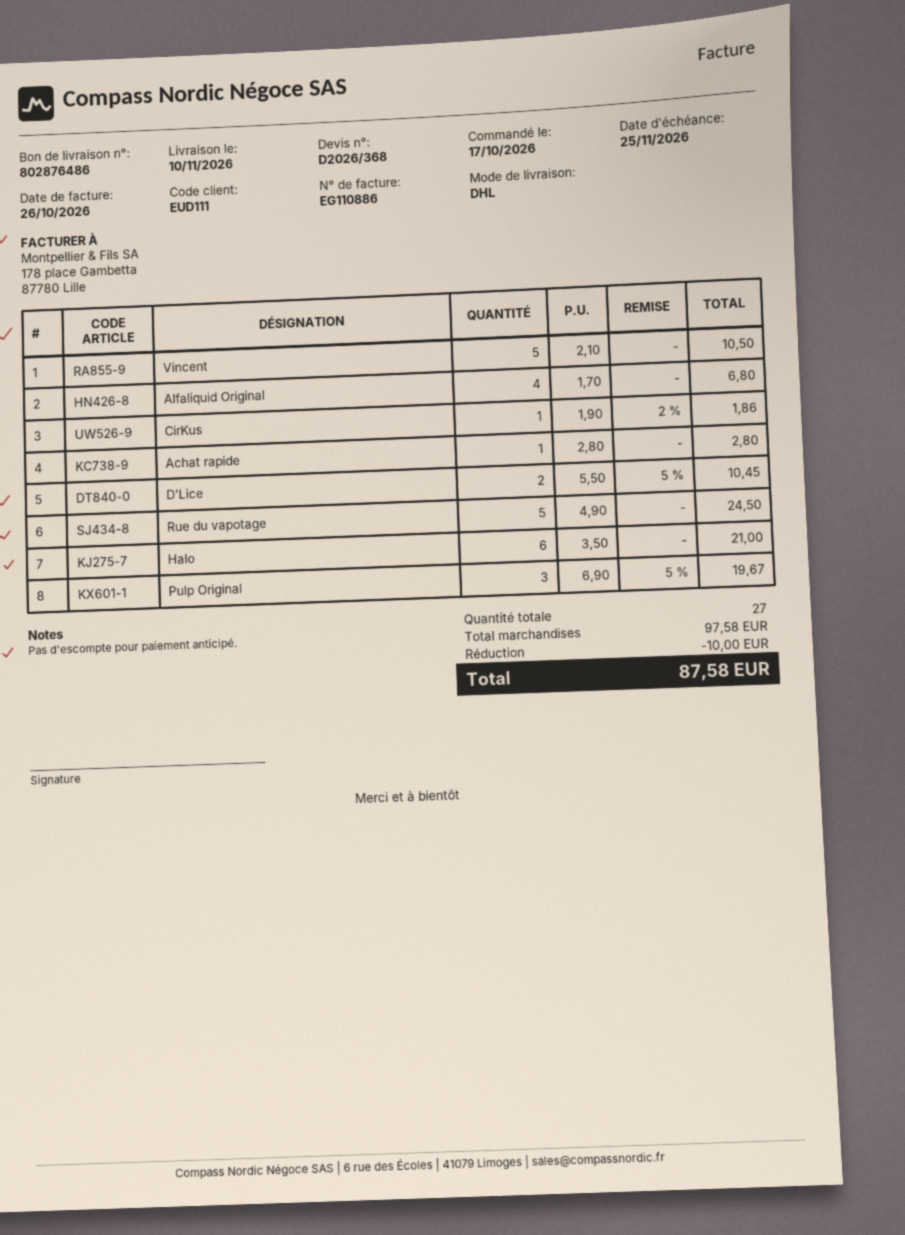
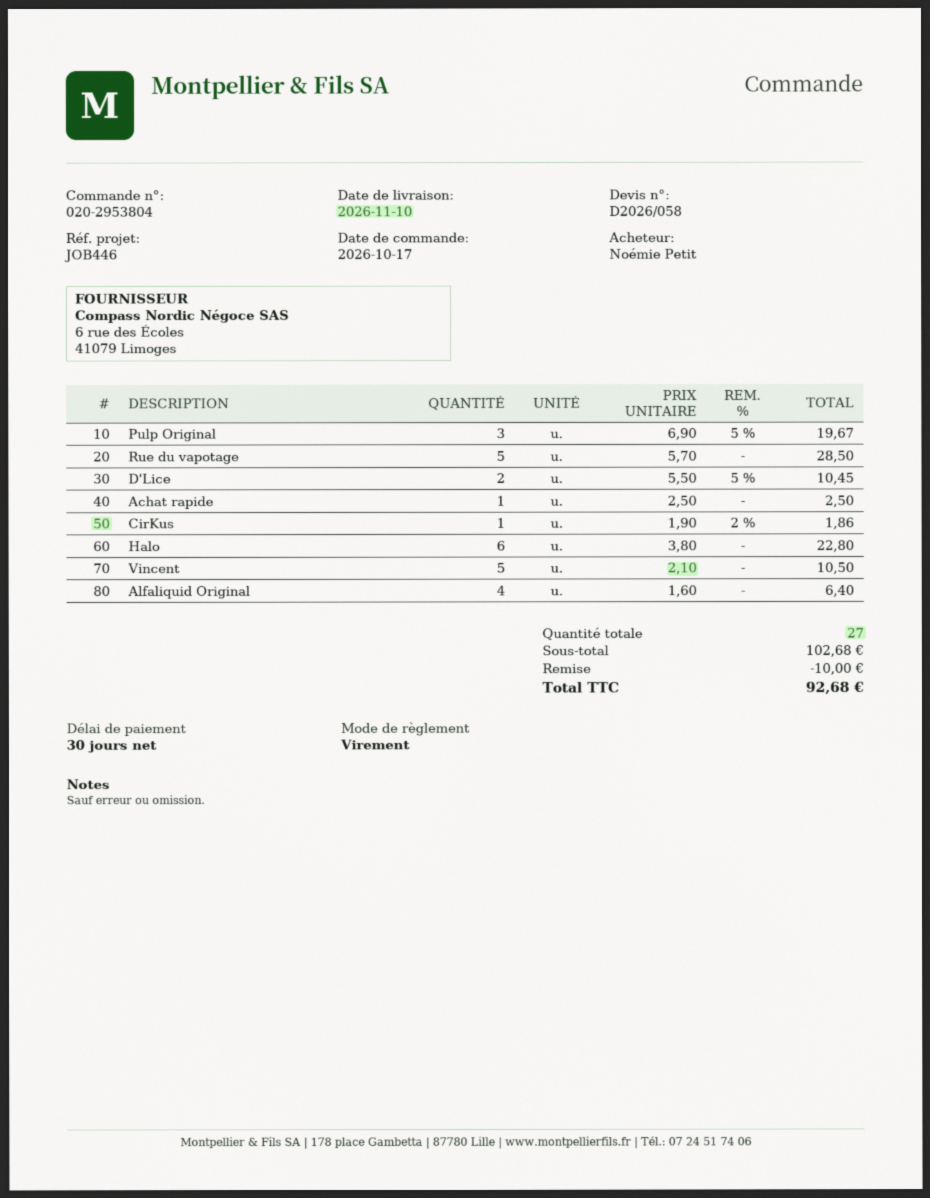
quote number: D2026/368 -> D2026/058
Alfaliquid Original: 4 x 1.70 = 6.80 -> 4 x 1.60 = 6.40
Achat rapide: 1 x 2.80 = 2.80 -> 1 x 2.50 = 2.50
Rue du vapotage: 5 x 4.90 = 24.50 -> 5 x 5.70 = 28.50
Halo: 6 x 3.50 = 21.00 -> 6 x 3.80 = 22.80
subtotal: 97.58 -> 102.68
total: 87.58 -> 92.68

